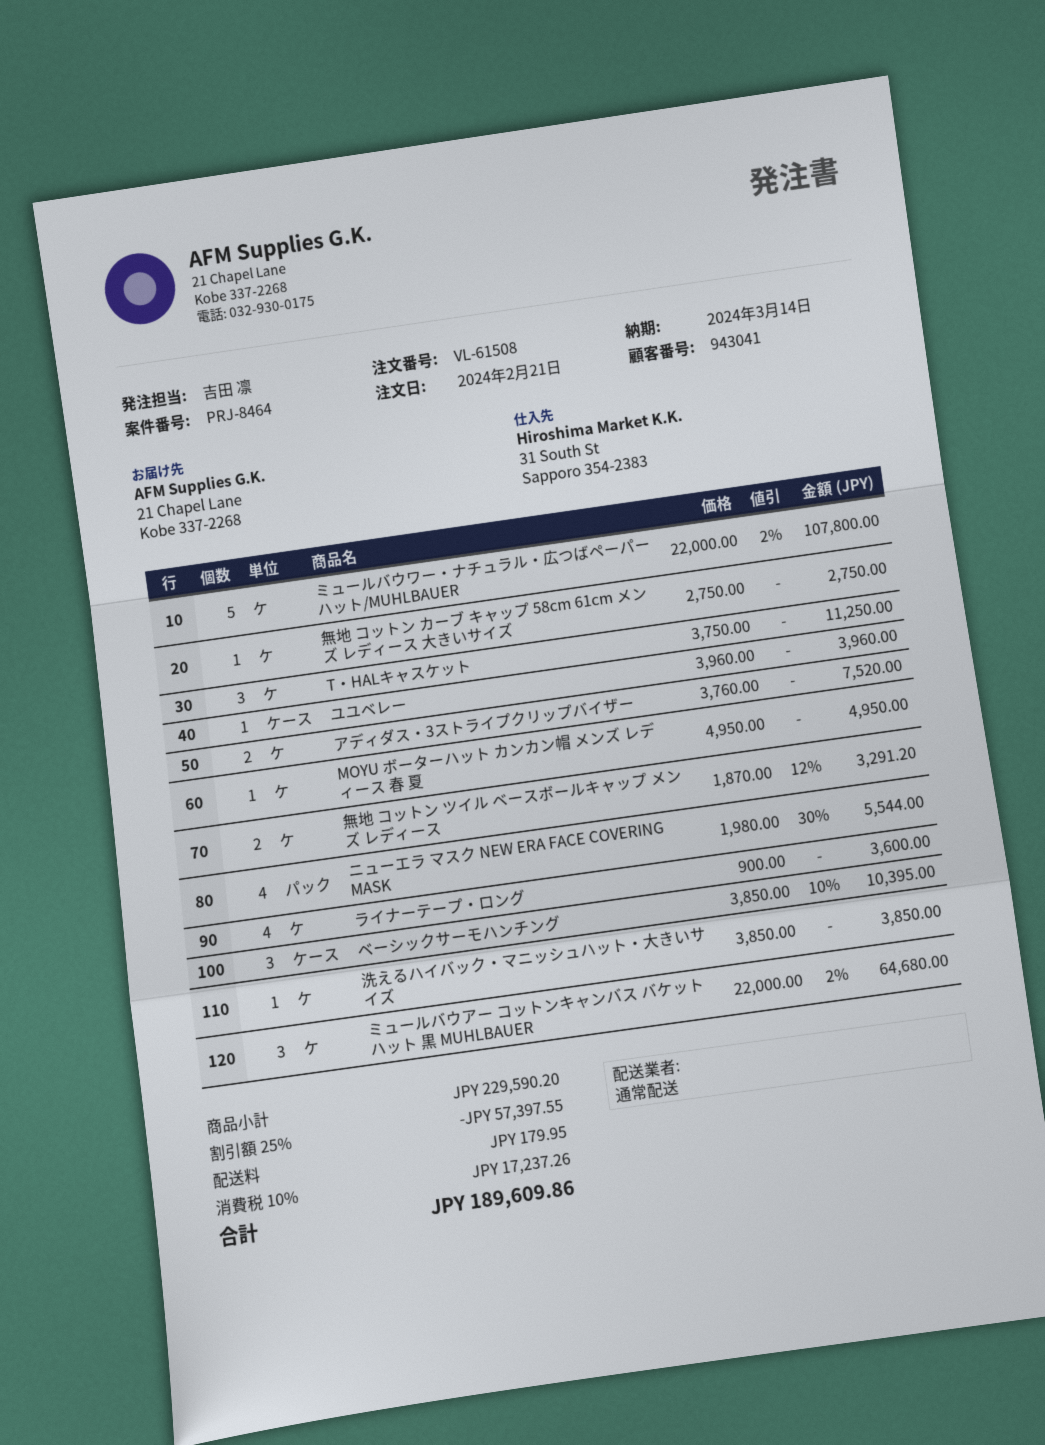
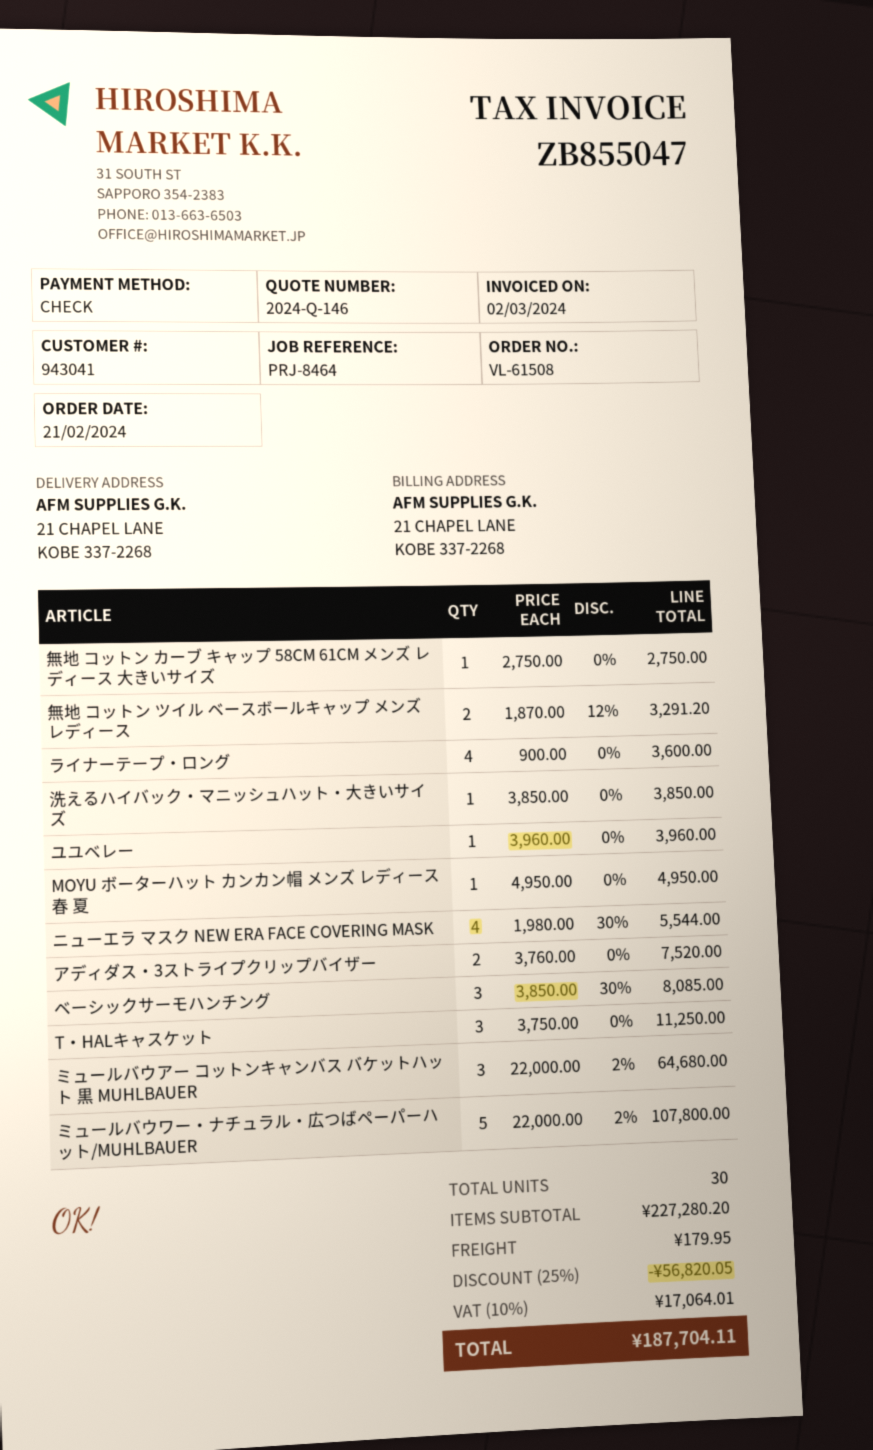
ベーシックサーモハンチング: 3 x 3850.00 - 10% = 10395.00 -> 3 x 3850.00 - 30% = 8085.00
subtotal: 229590.20 -> 227280.20
discount: 25% = 57397.55 -> 25% = 56820.05
tax: 10% = 17237.26 -> 10% = 17064.01
total: 189609.86 -> 187704.11

